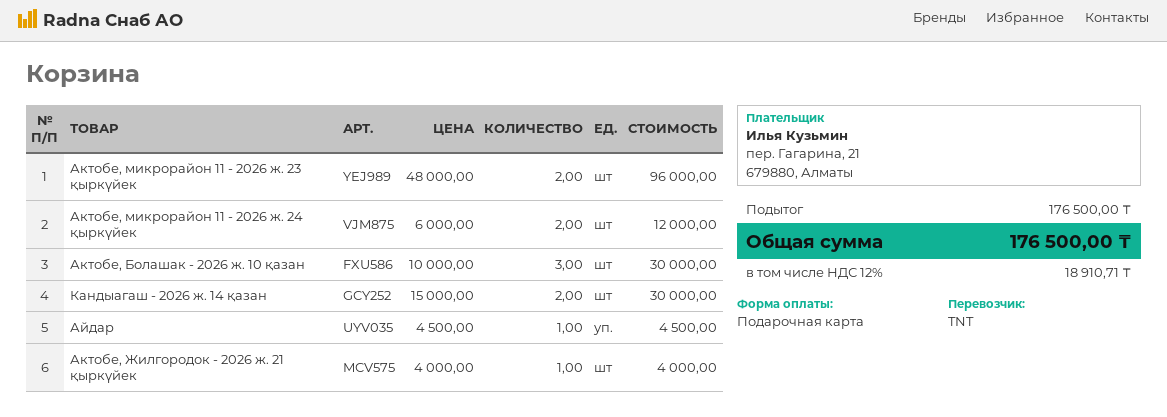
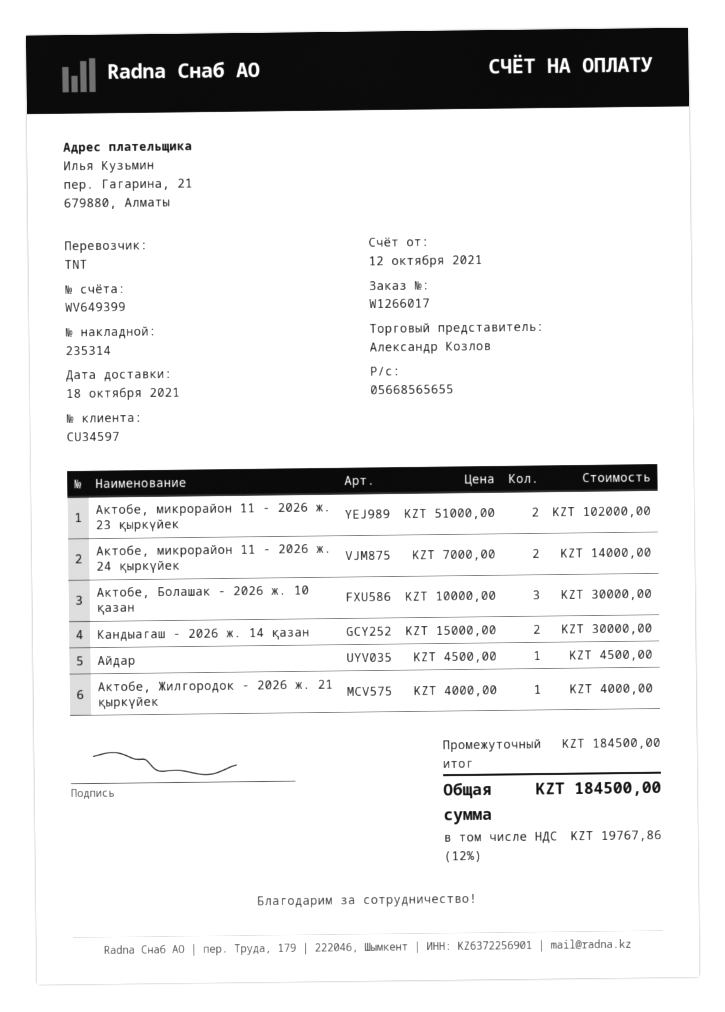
Актобе, микрорайон 11 - 2026 ж. 23 қыркүйек: 2 x 48000.00 = 96000.00 -> 2 x 51000.00 = 102000.00
Актобе, микрорайон 11 - 2026 ж. 24 қыркүйек: 2 x 6000.00 = 12000.00 -> 2 x 7000.00 = 14000.00
subtotal: 176500.00 -> 184500.00
tax: 12% = 18910.71 -> 12% = 19767.86
total: 176500.00 -> 184500.00

